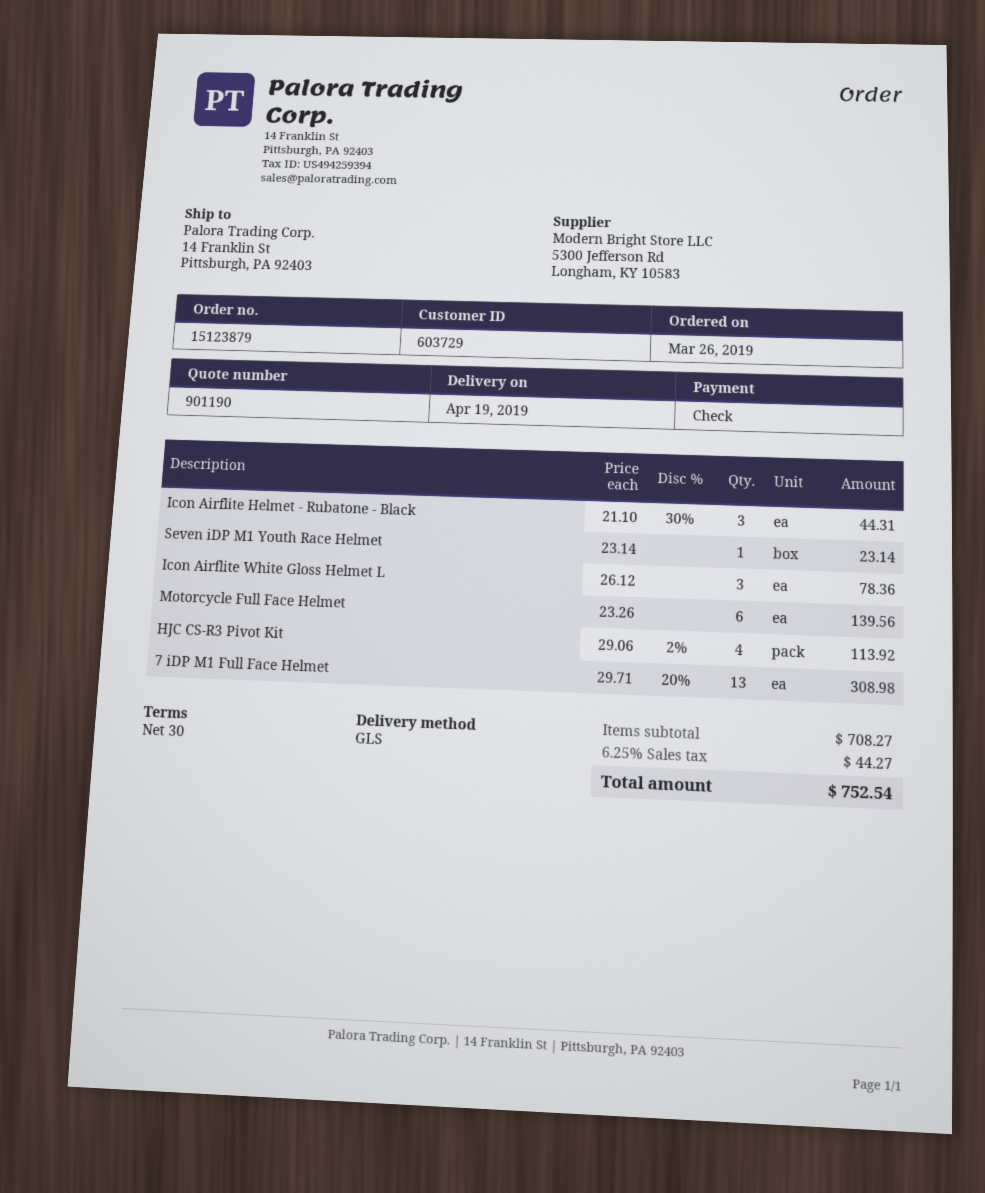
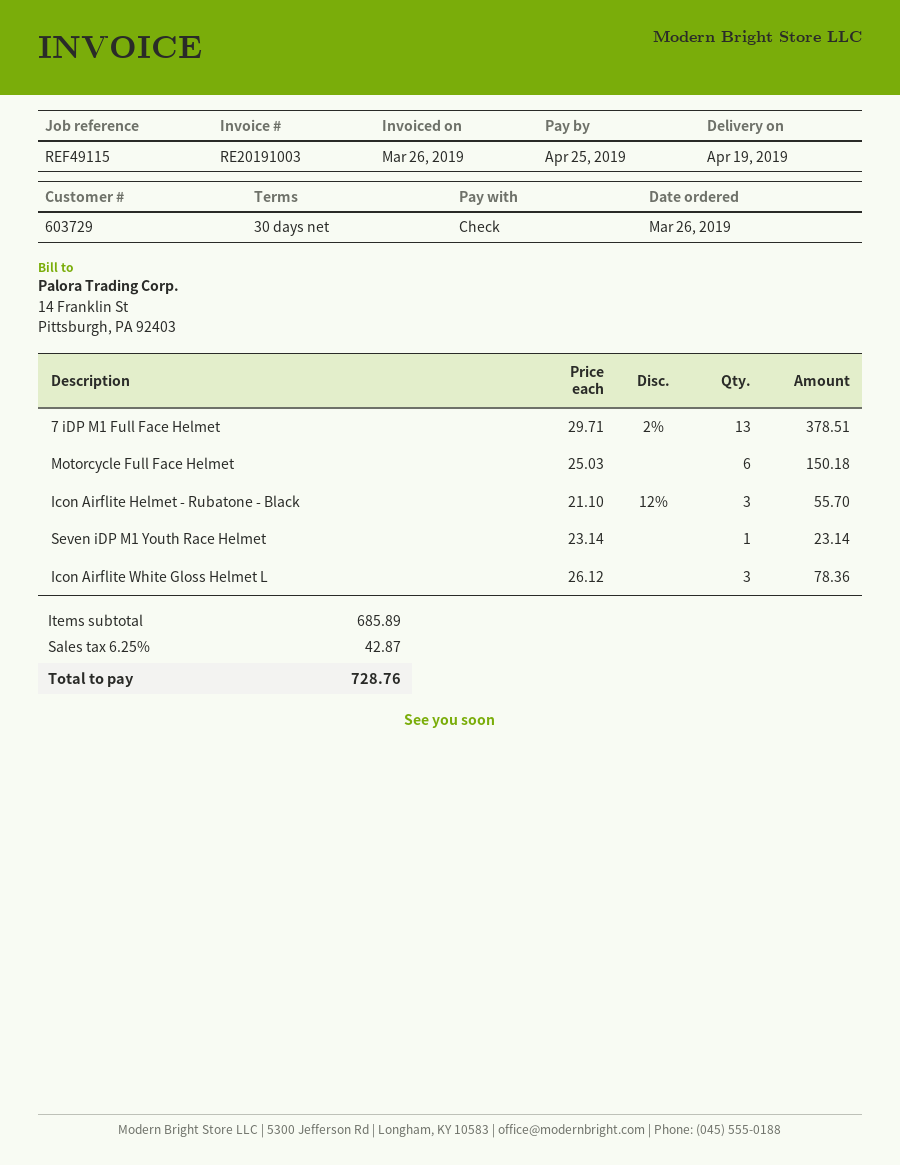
Icon Airflite Helmet - Rubatone - Black: 3 x 21.10 - 30% = 44.31 -> 3 x 21.10 - 12% = 55.70
Motorcycle Full Face Helmet: 6 x 23.26 = 139.56 -> 6 x 25.03 = 150.18
HJC CS-R3 Pivot Kit: 4 x 29.06 - 2% = 113.92 -> none
7 iDP M1 Full Face Helmet: 13 x 29.71 - 20% = 308.98 -> 13 x 29.71 - 2% = 378.51
subtotal: 708.27 -> 685.89
tax: 6.25% = 44.27 -> 6.25% = 42.87
total: 752.54 -> 728.76

